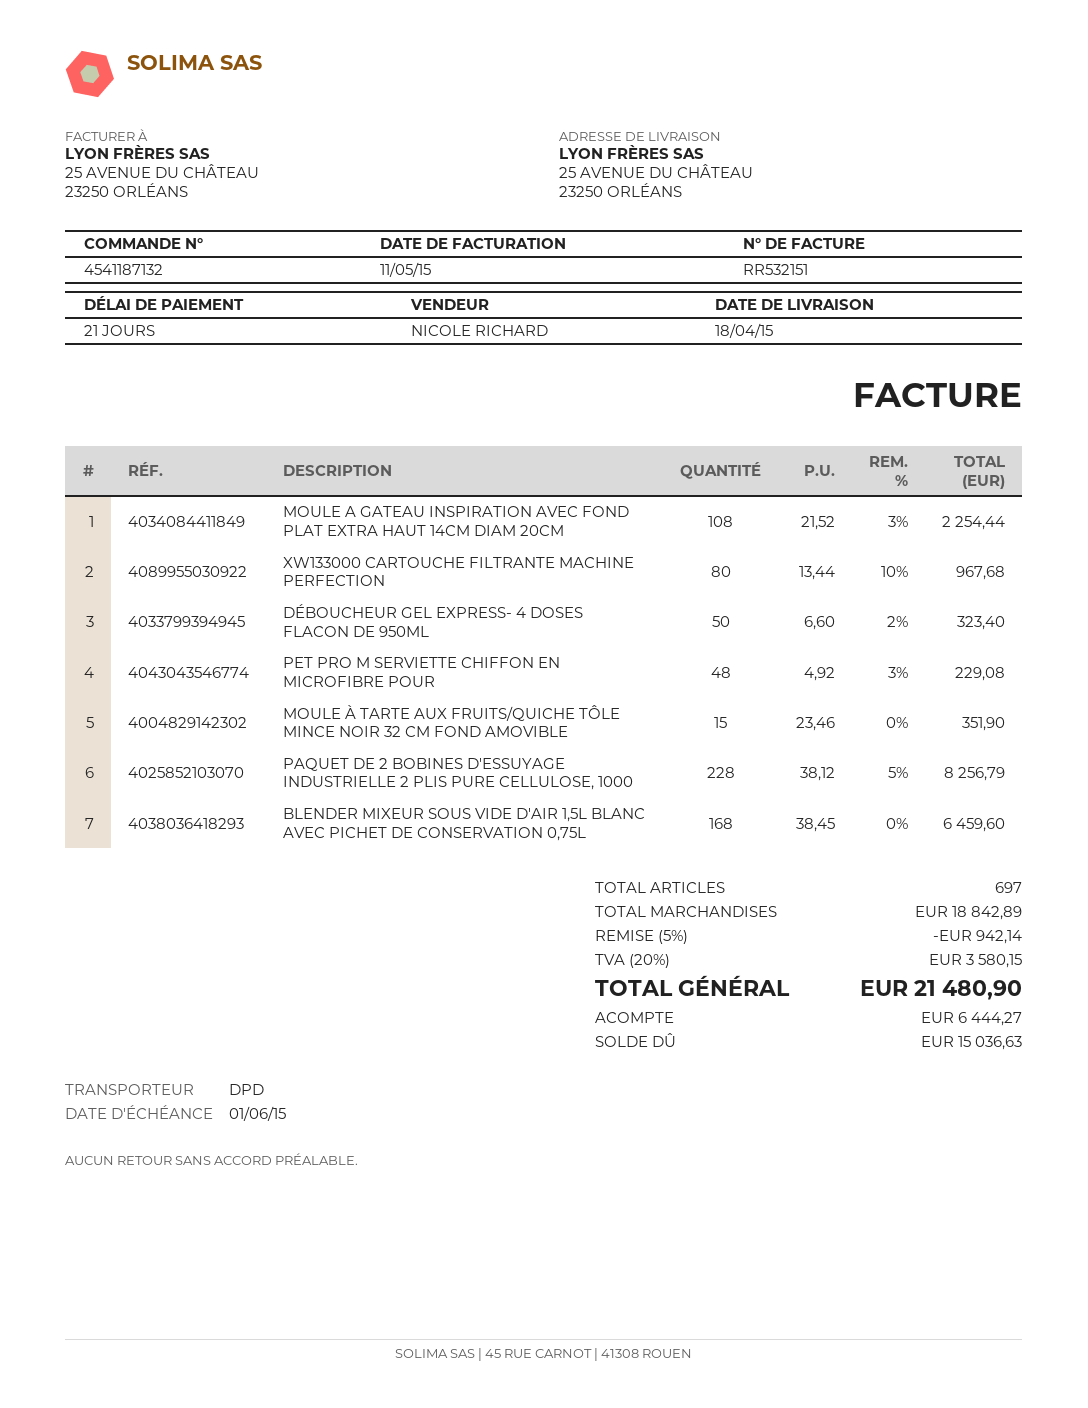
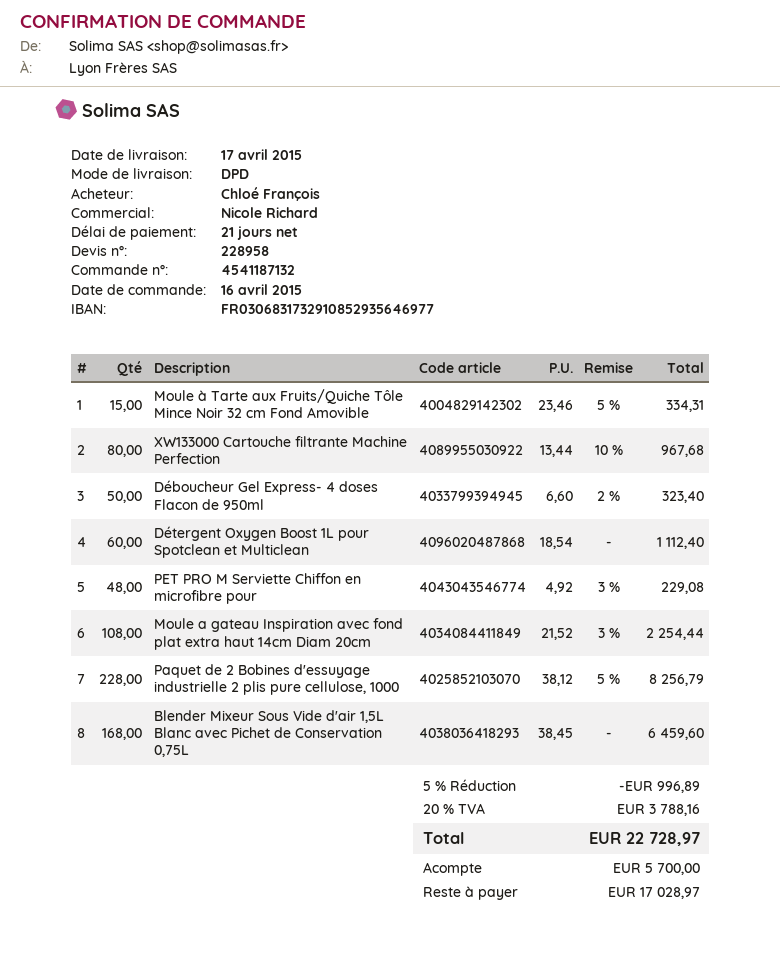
delivery date: 2015-04-18 -> 2015-04-17
MOULE À TARTE AUX FRUITS/QUICHE TÔLE MINCE NOIR 32 CM FOND AMOVIBLE: 15 x 23.46 = 351.90 -> 15 x 23.46 - 5% = 334.31
Détergent Oxygen Boost 1L pour Spotclean et Multiclean: none -> 60 x 18.54 = 1112.40
discount: 5% = 942.14 -> 5% = 996.89
tax: 20% = 3580.15 -> 20% = 3788.16
total: 21480.90 -> 22728.97
deposit: 6444.27 -> 5700.00
balance: 15036.63 -> 17028.97

